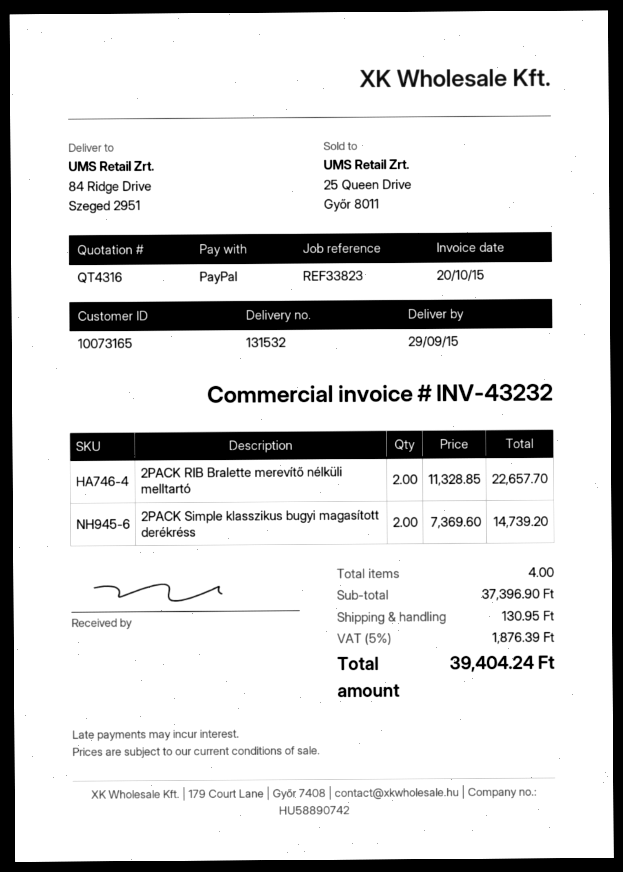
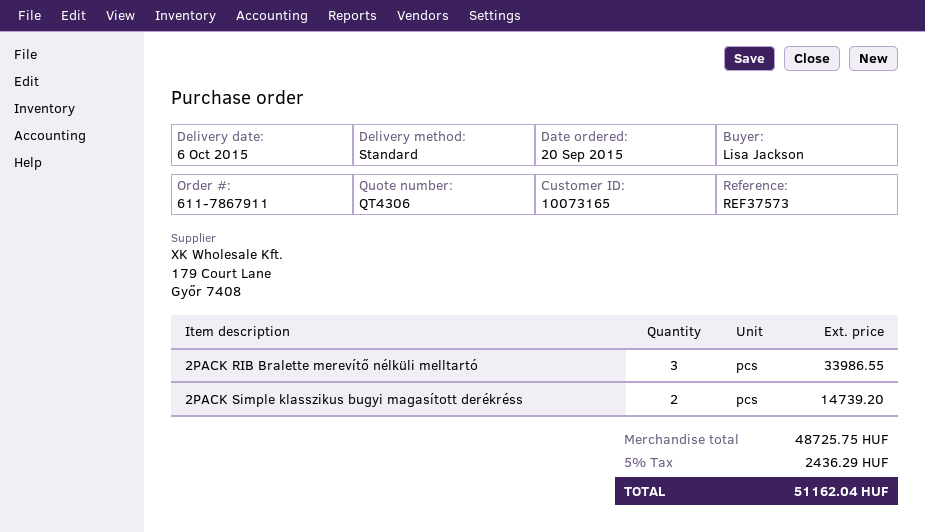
quote number: QT4316 -> QT4306
delivery date: 2015-09-29 -> 2015-10-06
reference: REF33823 -> REF37573
2PACK RIB Bralette merevítő nélküli melltartó: 2 for 22657.70 -> 3 for 33986.55
subtotal: 37396.90 -> 48725.75
shipping: 130.95 -> none
tax: 5% = 1876.39 -> 5% = 2436.29
total: 39404.24 -> 51162.04

